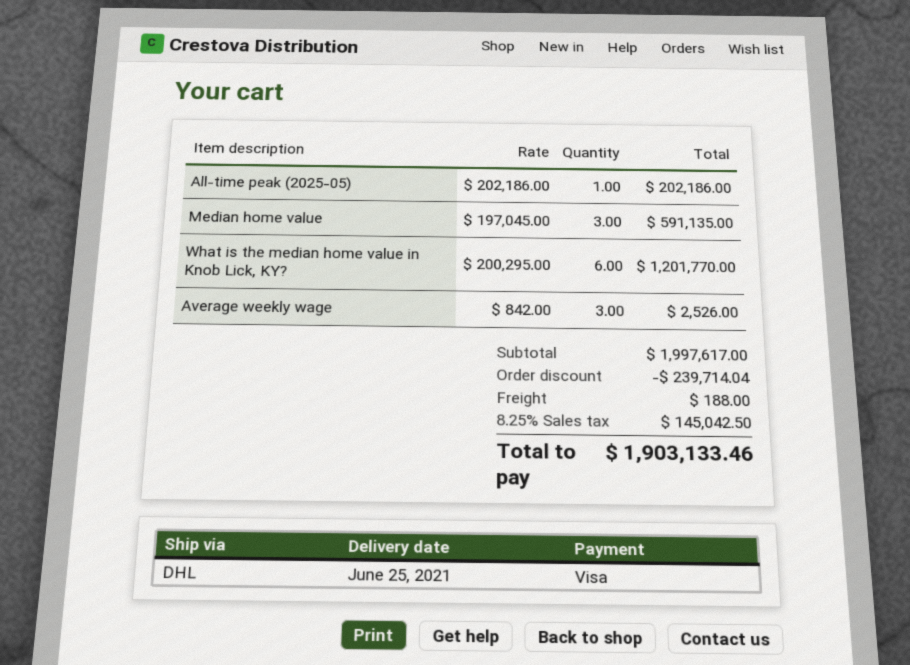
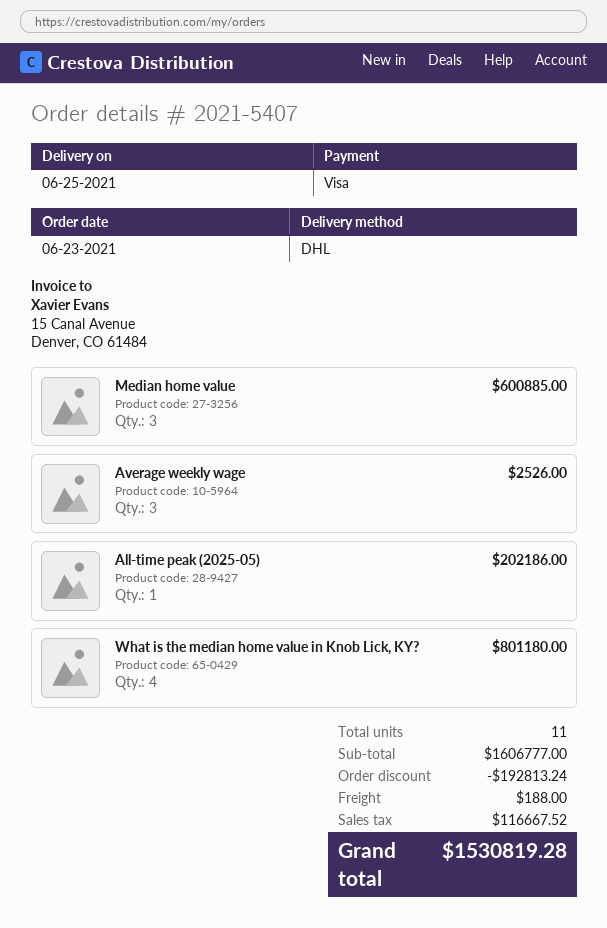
Median home value: 3 for 591135.00 -> 3 for 600885.00
What is the median home value in Knob Lick, KY?: 6 for 1201770.00 -> 4 for 801180.00
subtotal: 1997617.00 -> 1606777.00
discount: 239714.04 -> 192813.24
tax: 145042.50 -> 116667.52
total: 1903133.46 -> 1530819.28

